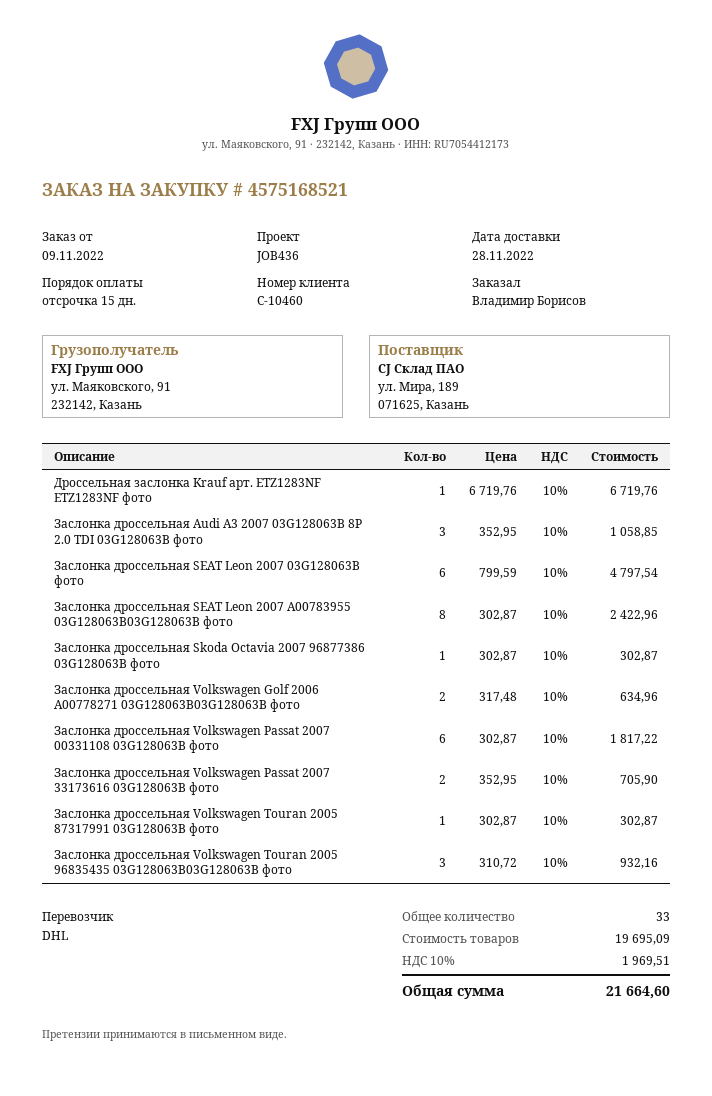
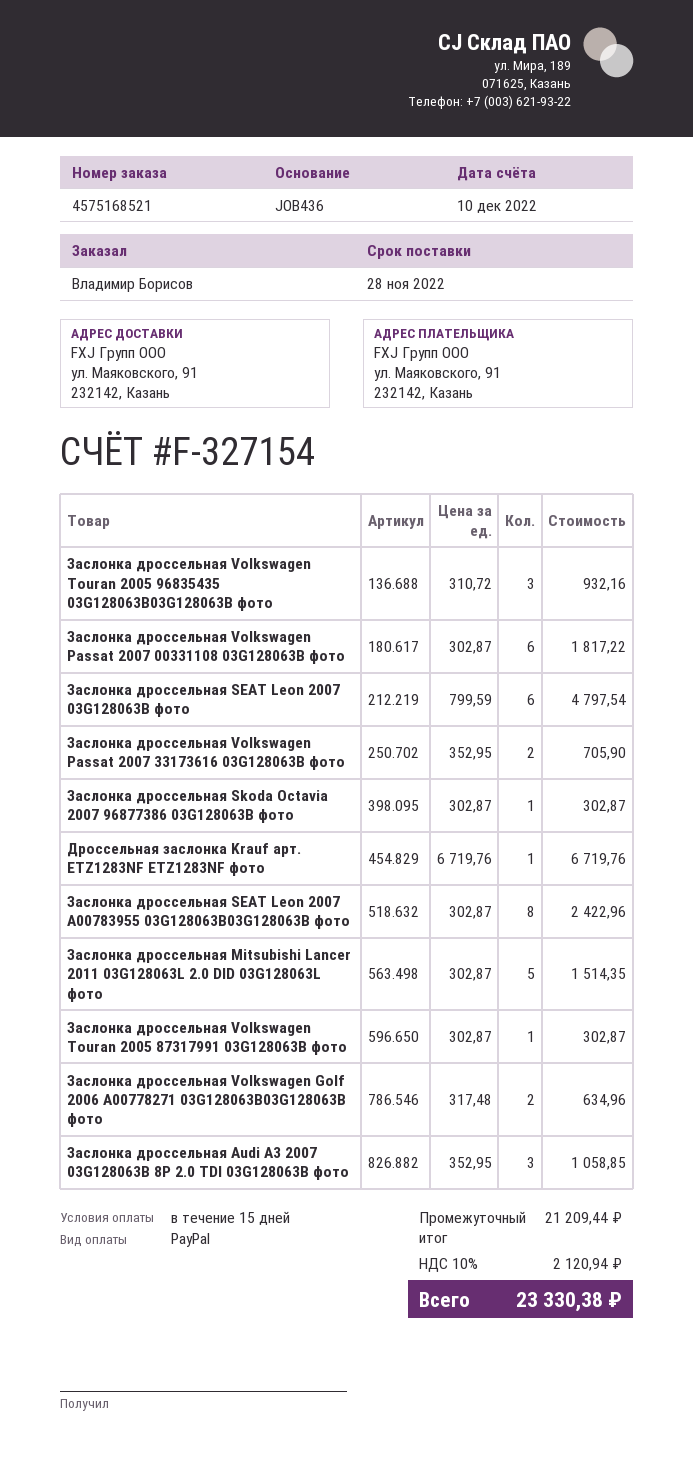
Заслонка дроссельная Mitsubishi Lancer 2011 03G128063L 2.0 DID 03G128063L фото: none -> 5 x 302.87 = 1514.35
subtotal: 19695.09 -> 21209.44
tax: 10% = 1969.51 -> 10% = 2120.94
total: 21664.60 -> 23330.38

